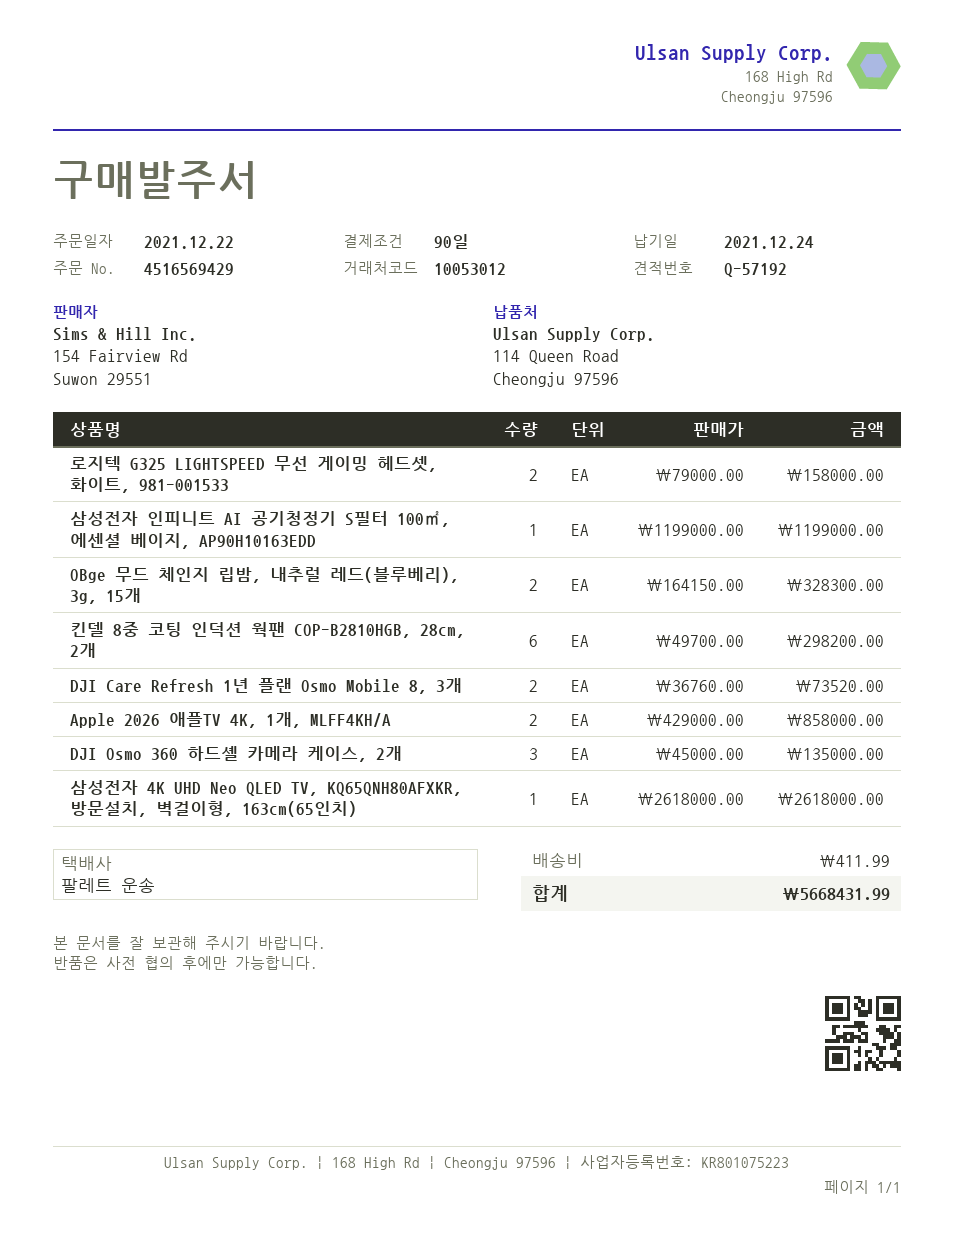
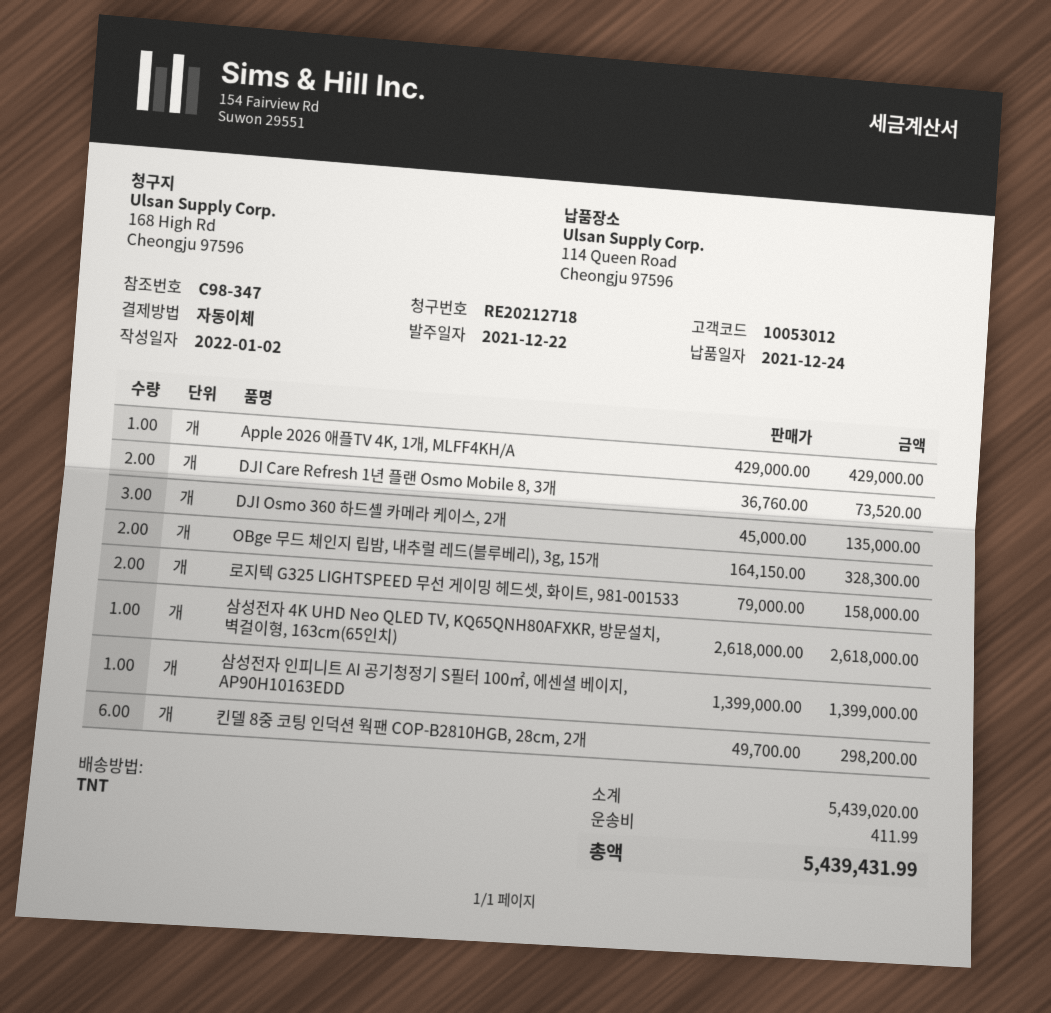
shipping method: pallet freight -> TNT
삼성전자 인피니트 AI 공기청정기 S필터 100㎡, 에센셜 베이지, AP90H10163EDD: 1 x 1199000.00 = 1199000.00 -> 1 x 1399000.00 = 1399000.00
Apple 2026 애플TV 4K, 1개, MLFF4KH/A: 2 x 429000.00 = 858000.00 -> 1 x 429000.00 = 429000.00
total: 5668431.99 -> 5439431.99

